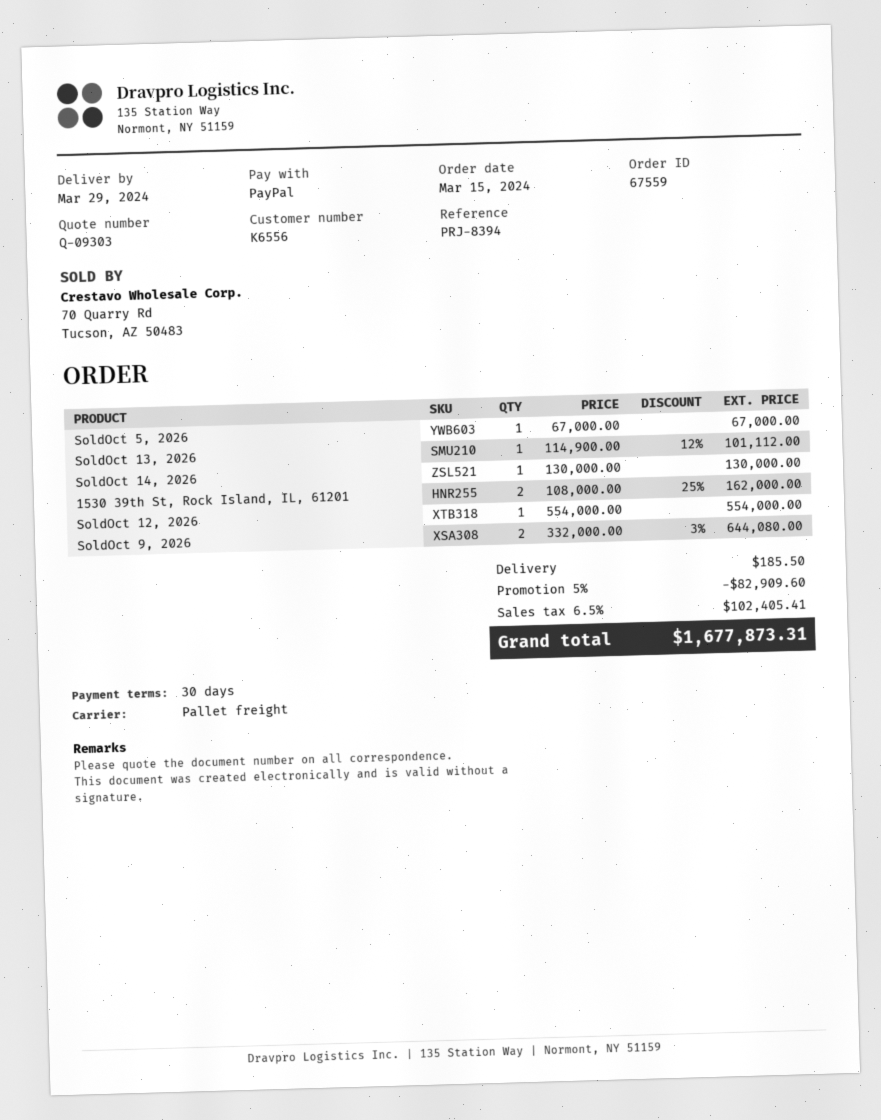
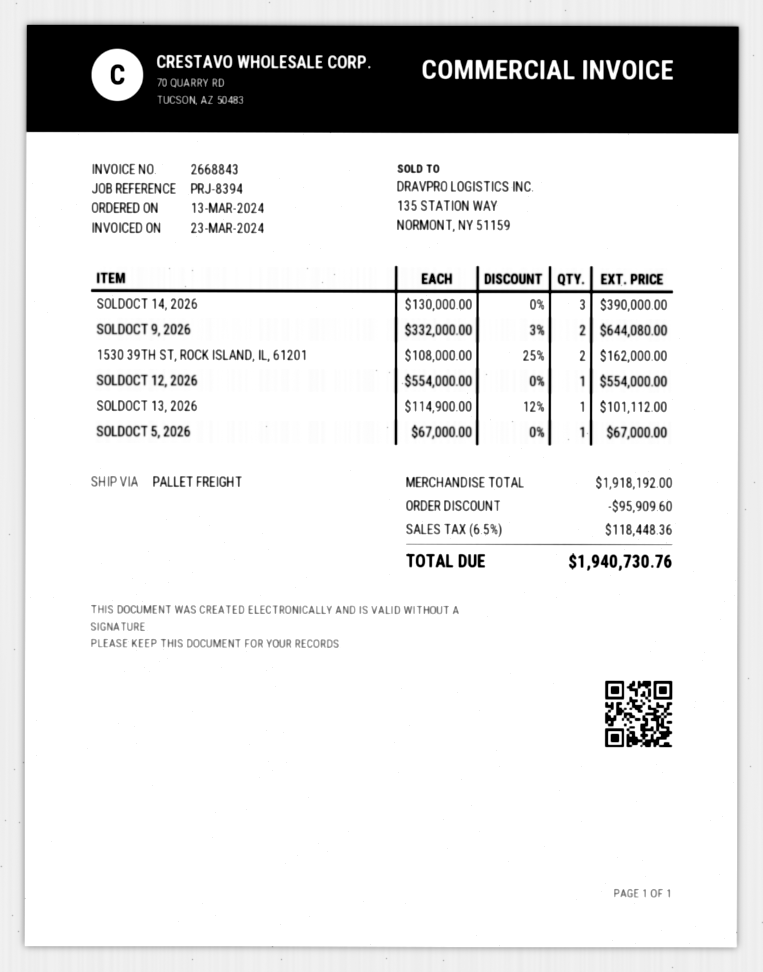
order date: 2024-03-15 -> 2024-03-13
SoldOct 14, 2026: 1 x 130000.00 = 130000.00 -> 3 x 130000.00 = 390000.00
discount: 82909.60 -> 95909.60
shipping: 185.50 -> none
tax: 6.5% = 102405.41 -> 6.5% = 118448.36
total: 1677873.31 -> 1940730.76

